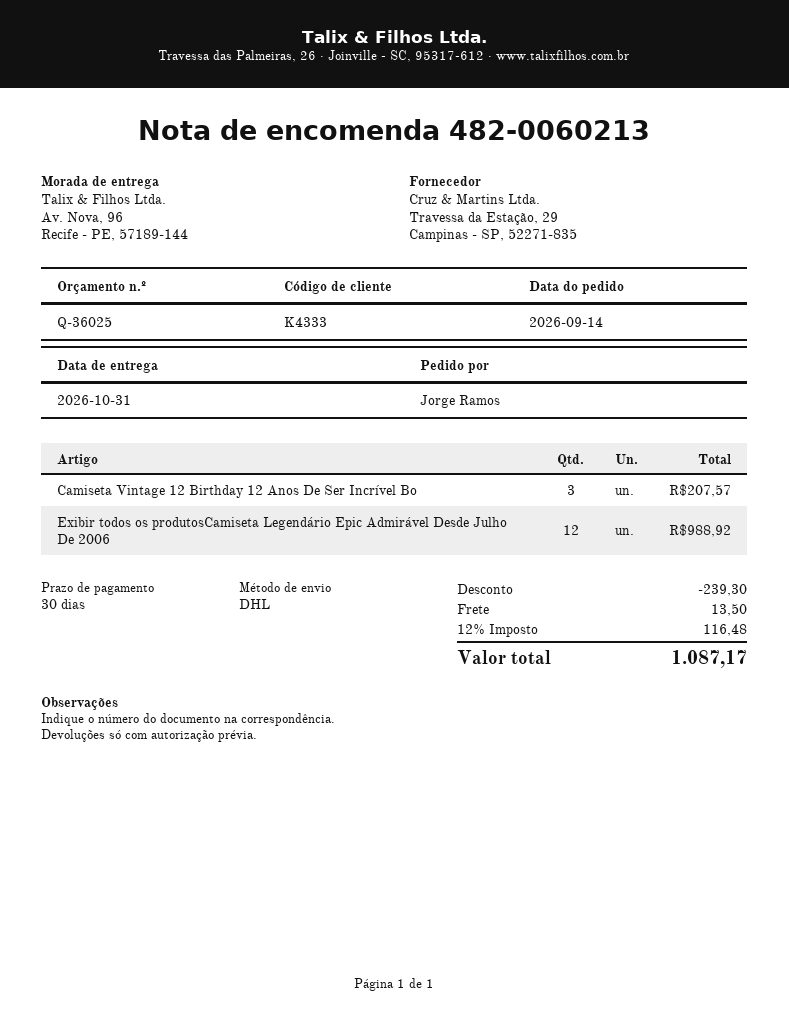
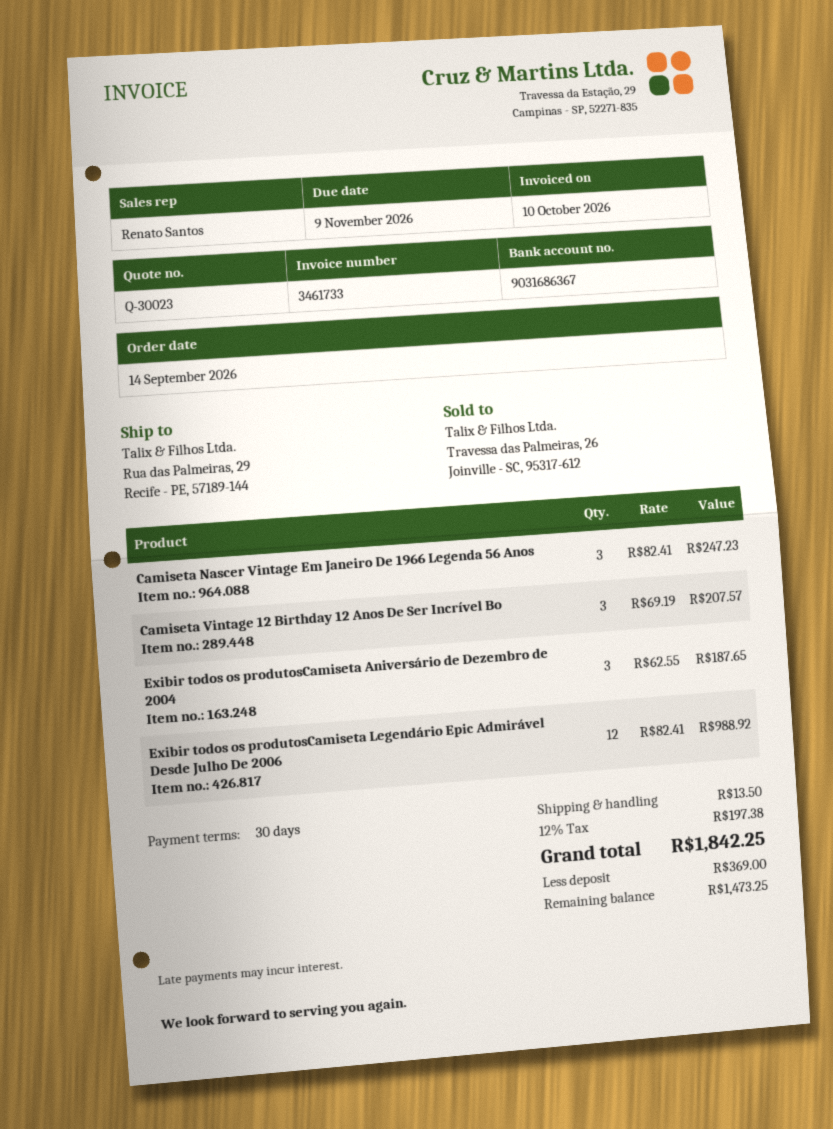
quote number: Q-36025 -> Q-30023
ship to: Av. Nova, 96, Recife - PE, 57189-144 -> Rua das Palmeiras, 29, Recife - PE, 57189-144
Camiseta Nascer Vintage Em Janeiro De 1966 Legenda 56 Anos: none -> 3 for 247.23
Exibir todos os produtosCamiseta Aniversário de Dezembro de 2004: none -> 3 for 187.65
discount: 239.30 -> none
tax: 12% = 116.48 -> 12% = 197.38
total: 1087.17 -> 1842.25

